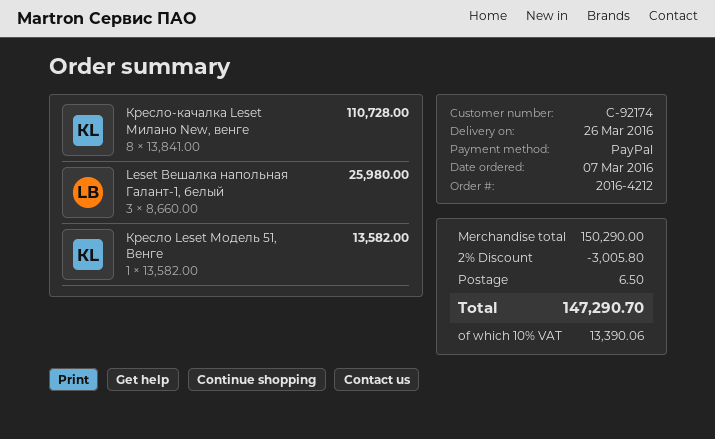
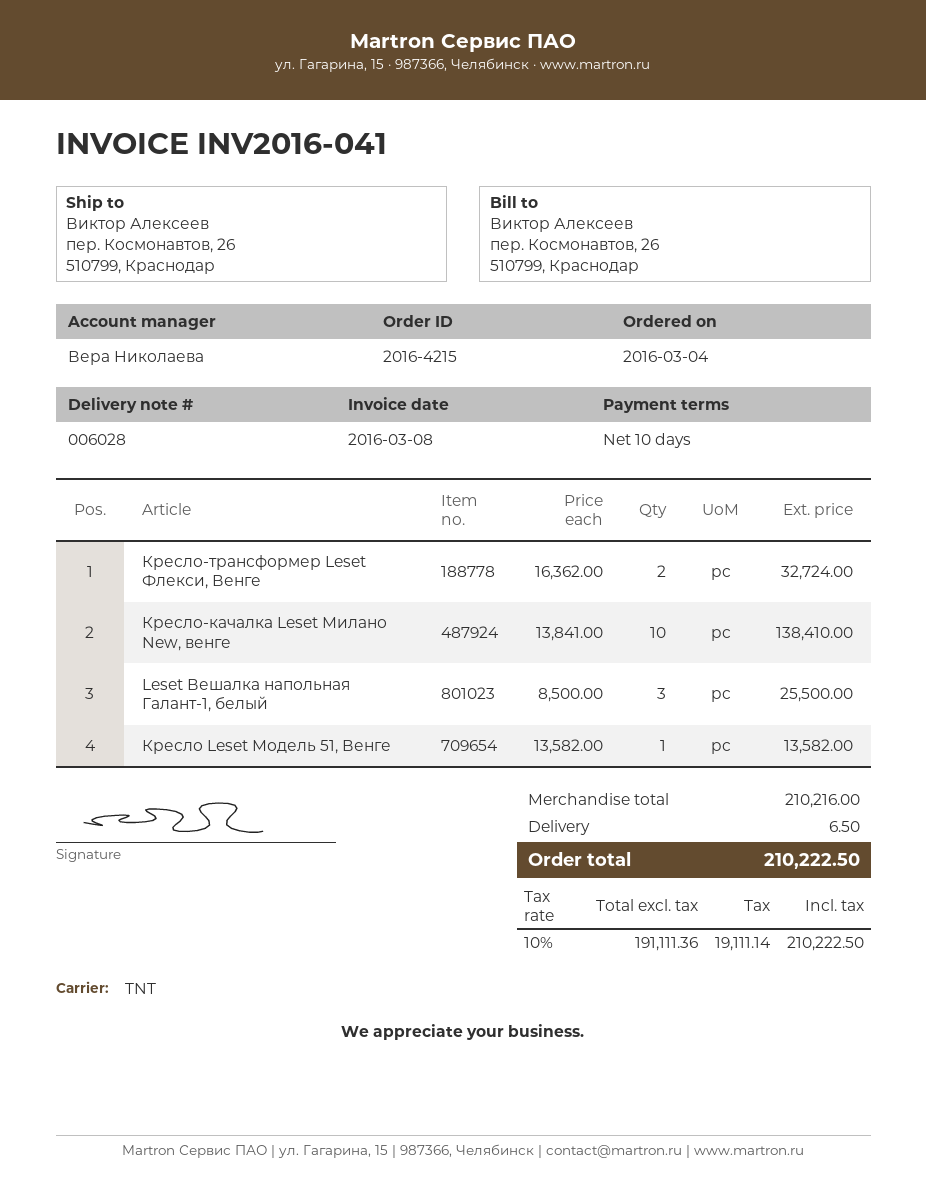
order number: 2016-4212 -> 2016-4215
order date: 2016-03-07 -> 2016-03-04
Кресло-качалка Leset Милано New, венге: 8 x 13841.00 = 110728.00 -> 10 x 13841.00 = 138410.00
Leset Вешалка напольная Галант-1, белый: 3 x 8660.00 = 25980.00 -> 3 x 8500.00 = 25500.00
Кресло-трансформер Leset Флекси, Венге: none -> 2 x 16362.00 = 32724.00
subtotal: 150290.00 -> 210216.00
discount: 2% = 3005.80 -> none
tax: 10% = 13390.06 -> 10% = 19111.14
total: 147290.70 -> 210222.50

